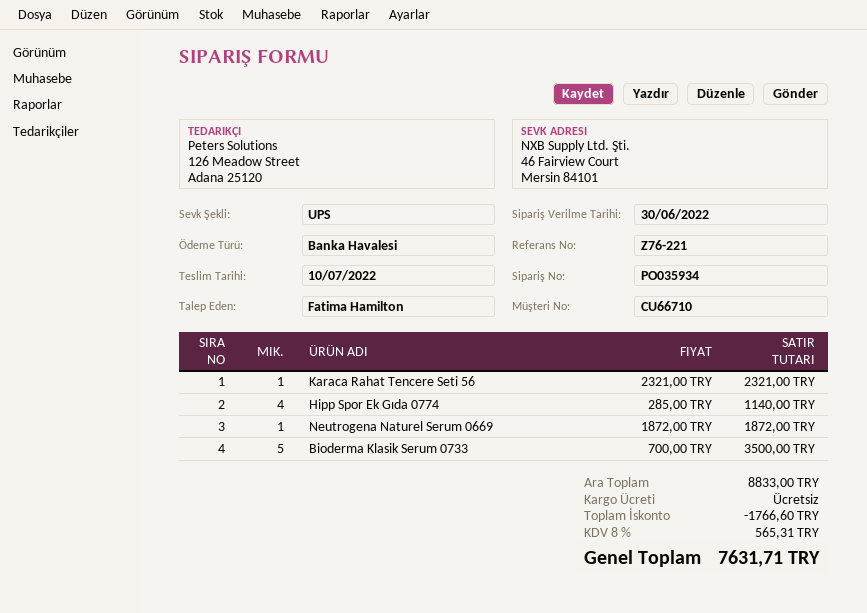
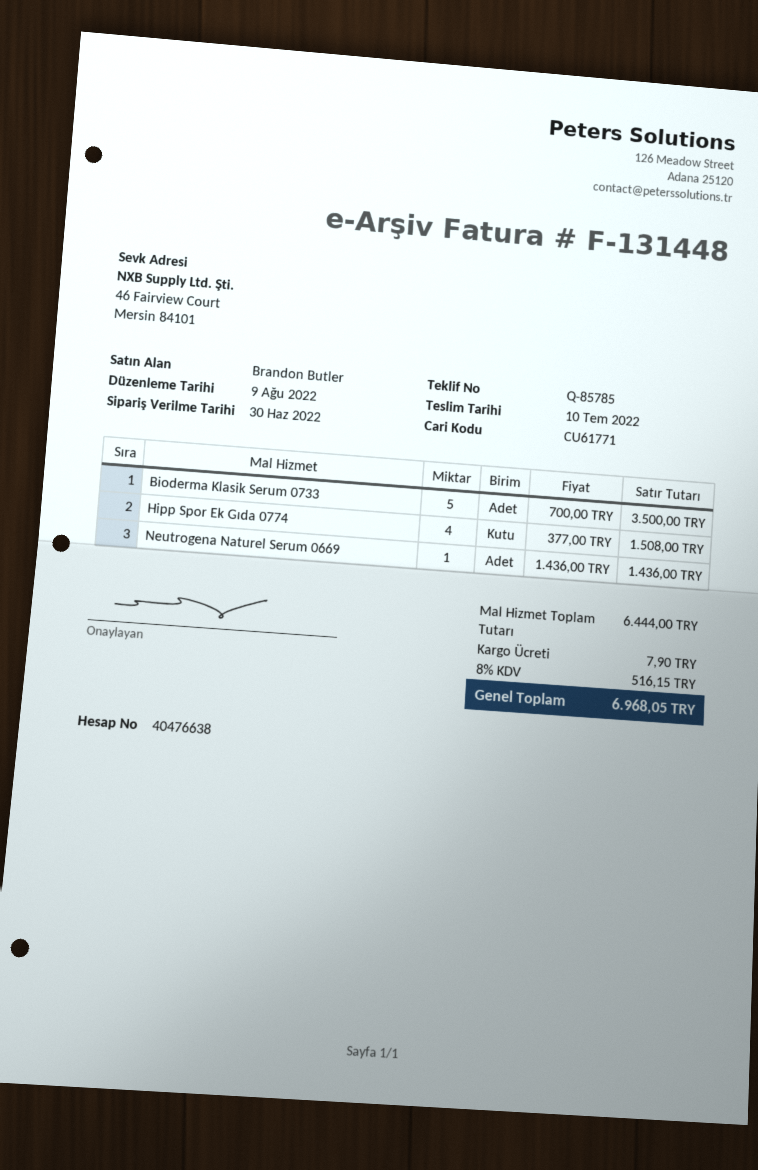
customer number: CU66710 -> CU61771
ordered by: Fatima Hamilton -> Brandon Butler
Karaca Rahat Tencere Seti 56: 1 x 2321.00 = 2321.00 -> none
Hipp Spor Ek Gıda 0774: 4 x 285.00 = 1140.00 -> 4 x 377.00 = 1508.00
Neutrogena Naturel Serum 0669: 1 x 1872.00 = 1872.00 -> 1 x 1436.00 = 1436.00
subtotal: 8833.00 -> 6444.00
discount: 1766.60 -> none
shipping: 0.00 -> 7.90
tax: 8% = 565.31 -> 8% = 516.15
total: 7631.71 -> 6968.05

